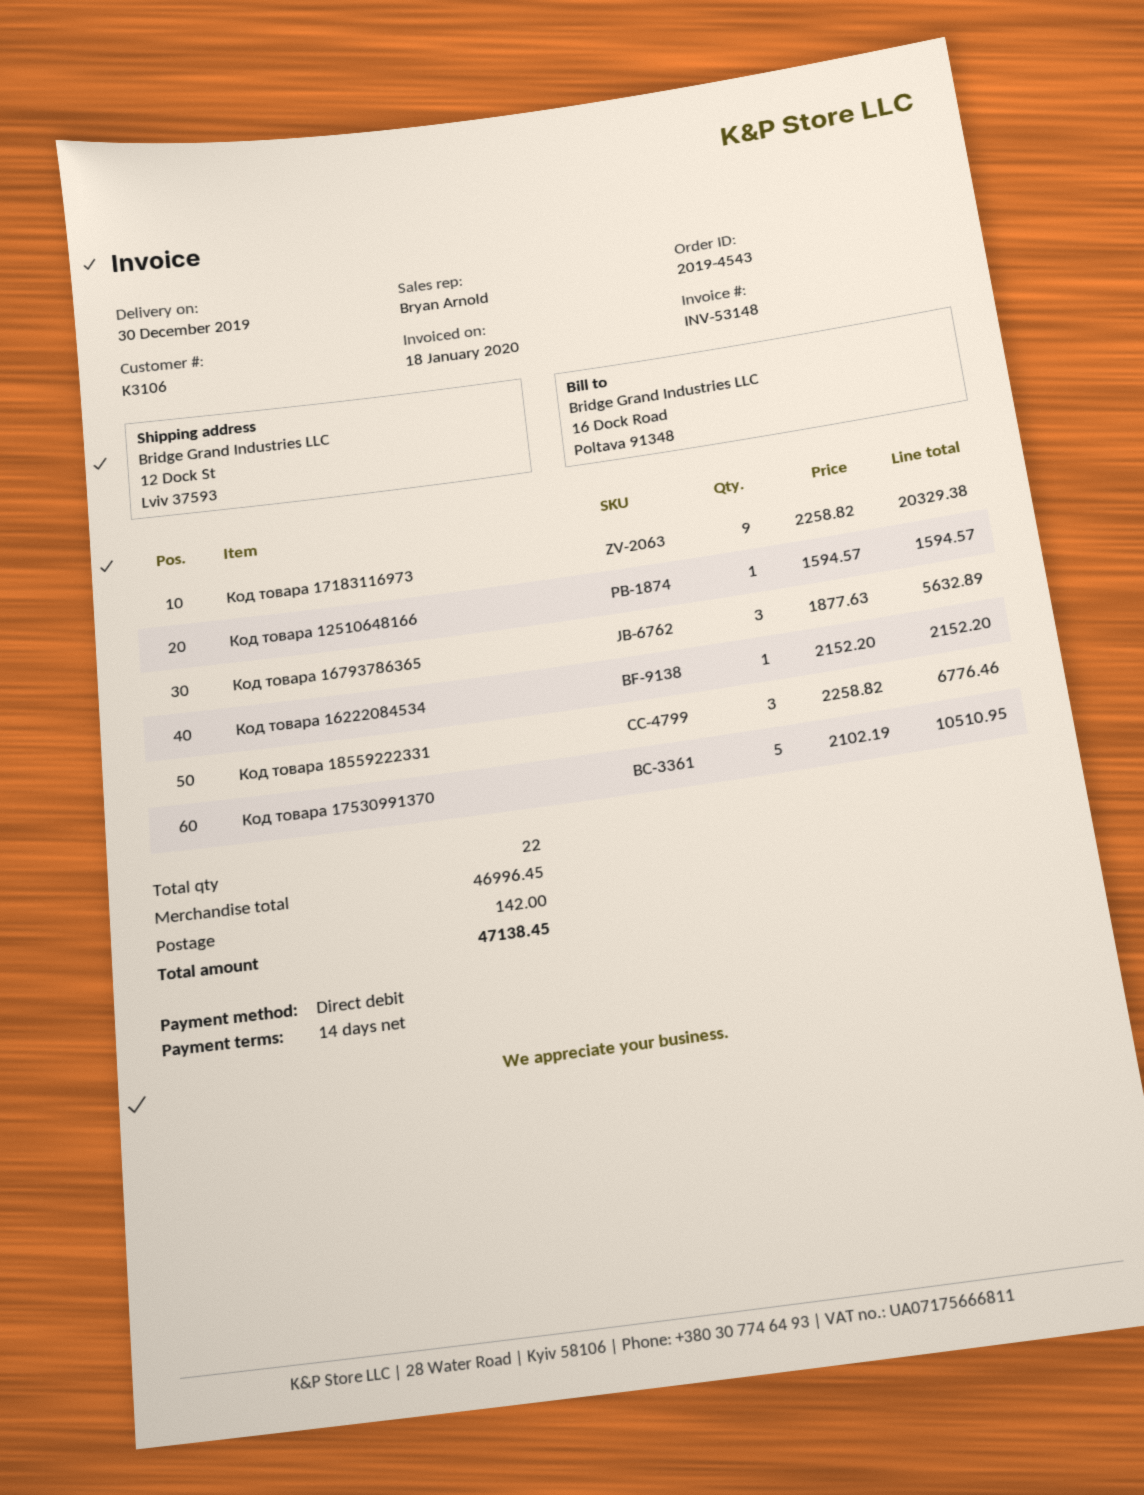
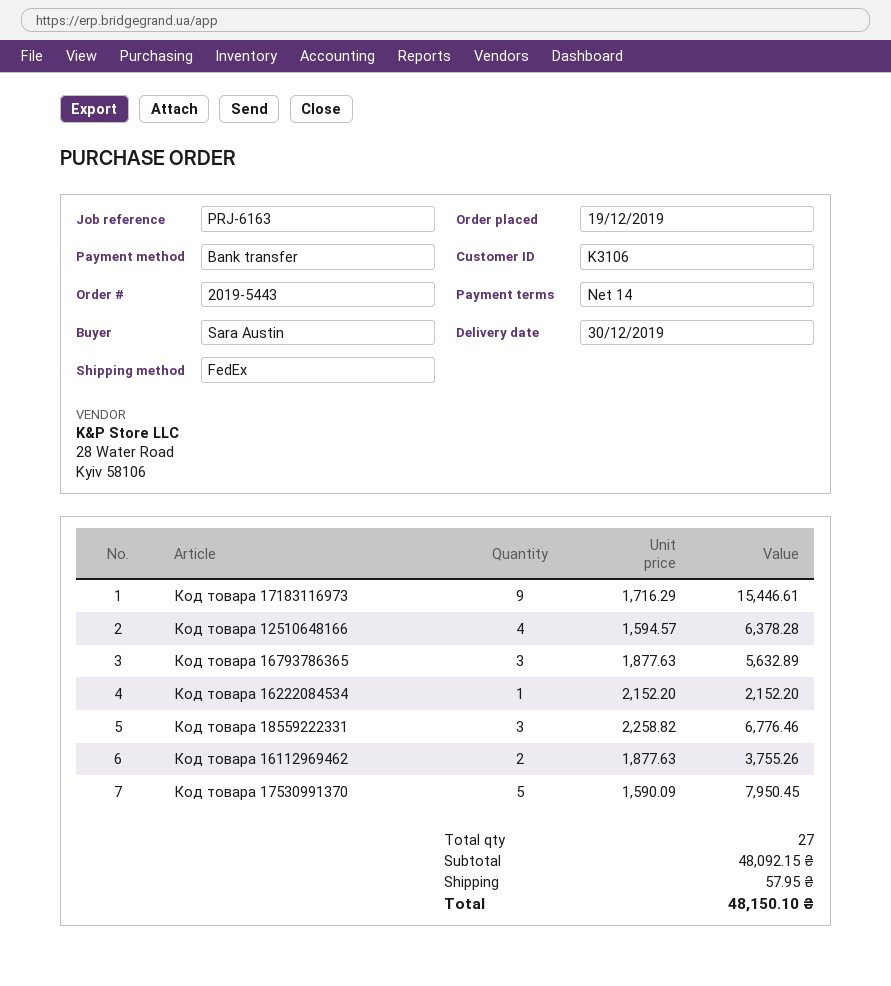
order number: 2019-4543 -> 2019-5443
payment method: direct debit -> bank transfer
Код товара 17183116973: 9 x 2258.82 = 20329.38 -> 9 x 1716.29 = 15446.61
Код товара 12510648166: 1 x 1594.57 = 1594.57 -> 4 x 1594.57 = 6378.28
Код товара 17530991370: 5 x 2102.19 = 10510.95 -> 5 x 1590.09 = 7950.45
Код товара 16112969462: none -> 2 x 1877.63 = 3755.26
total quantity: 22 -> 27
subtotal: 46996.45 -> 48092.15
shipping: 142.00 -> 57.95
total: 47138.45 -> 48150.10

